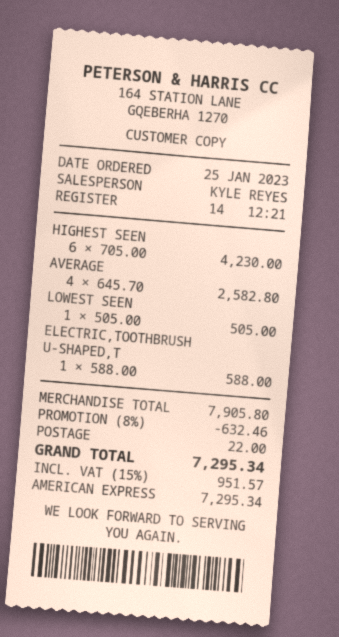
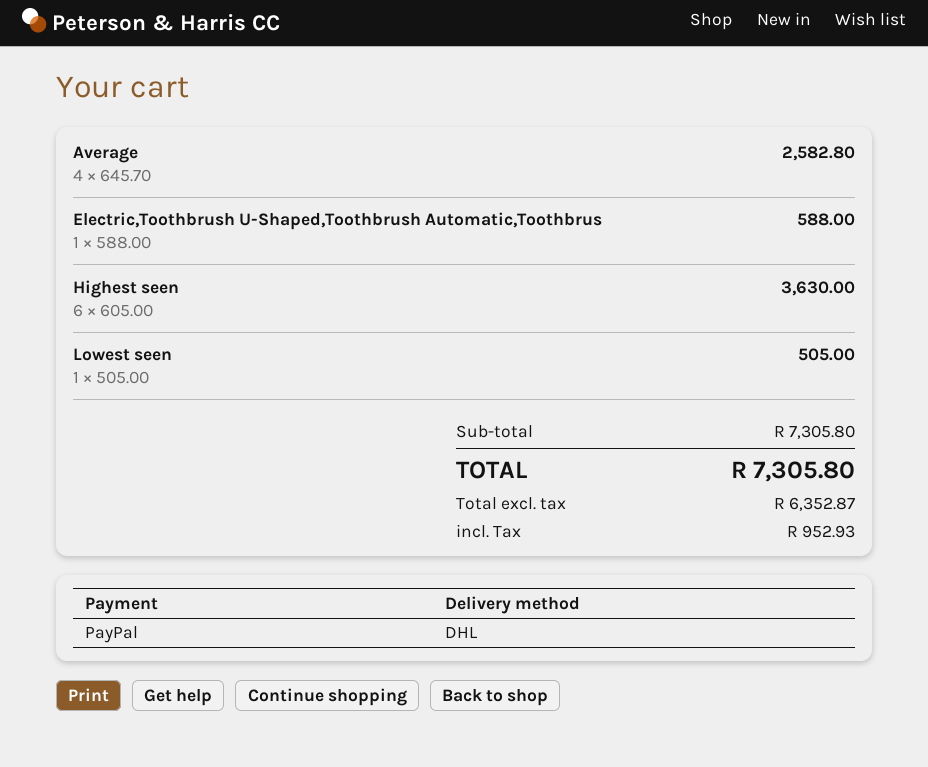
payment method: American Express -> PayPal
HIGHEST SEEN: 6 x 705.00 = 4230.00 -> 6 x 605.00 = 3630.00
subtotal: 7905.80 -> 7305.80
discount: 8% = 632.46 -> none
shipping: 22.00 -> none
tax: 951.57 -> 952.93
total: 7295.34 -> 7305.80

